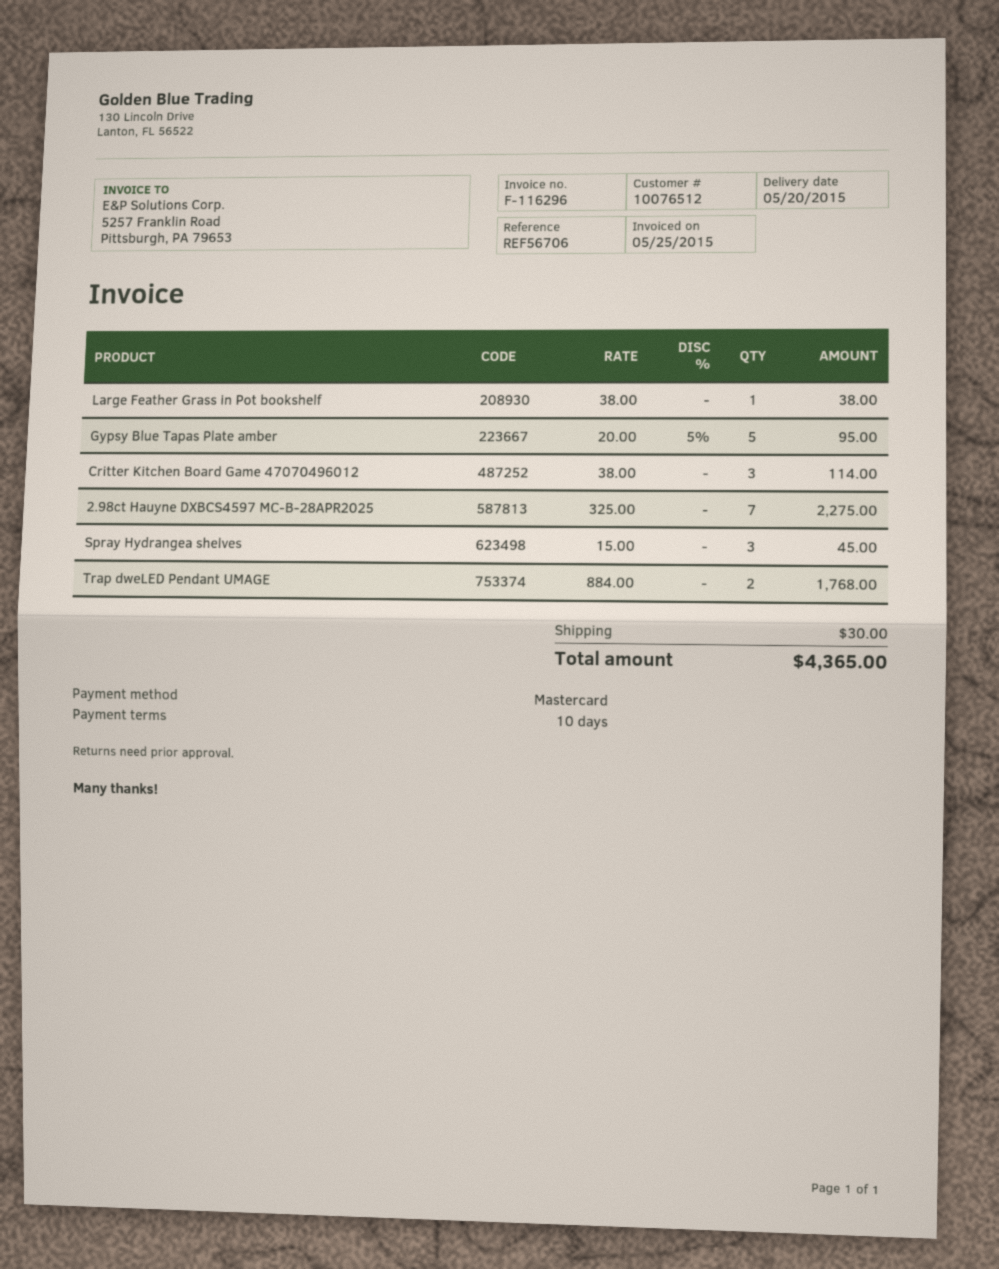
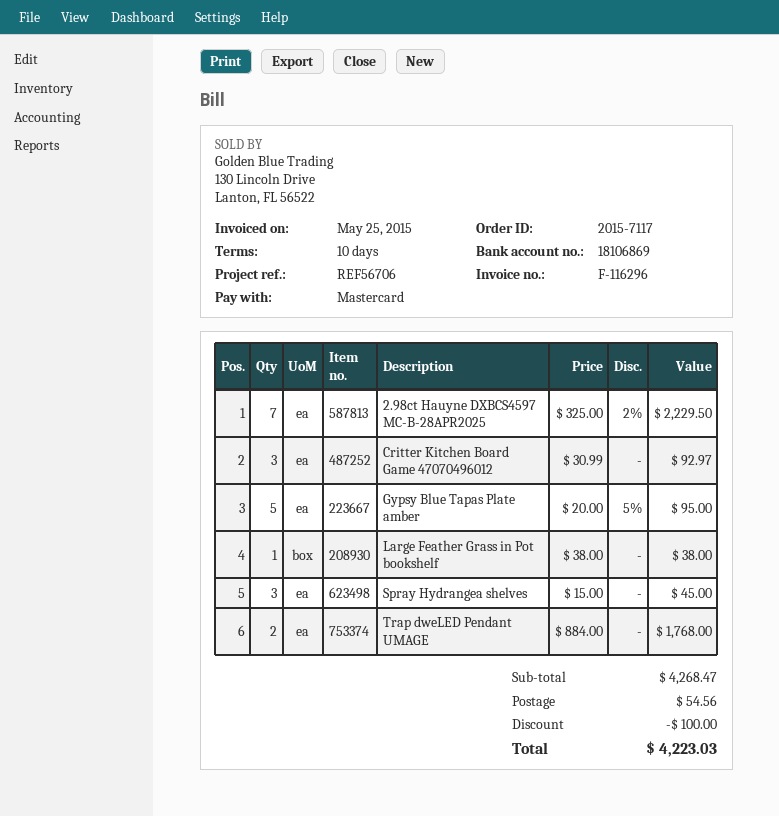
Critter Kitchen Board Game 47070496012: 3 x 38.00 = 114.00 -> 3 x 30.99 = 92.97
2.98ct Hauyne DXBCS4597 MC-B-28APR2025: 7 x 325.00 = 2275.00 -> 7 x 325.00 - 2% = 2229.50
discount: none -> 100.00
shipping: 30.00 -> 54.56
total: 4365.00 -> 4223.03

